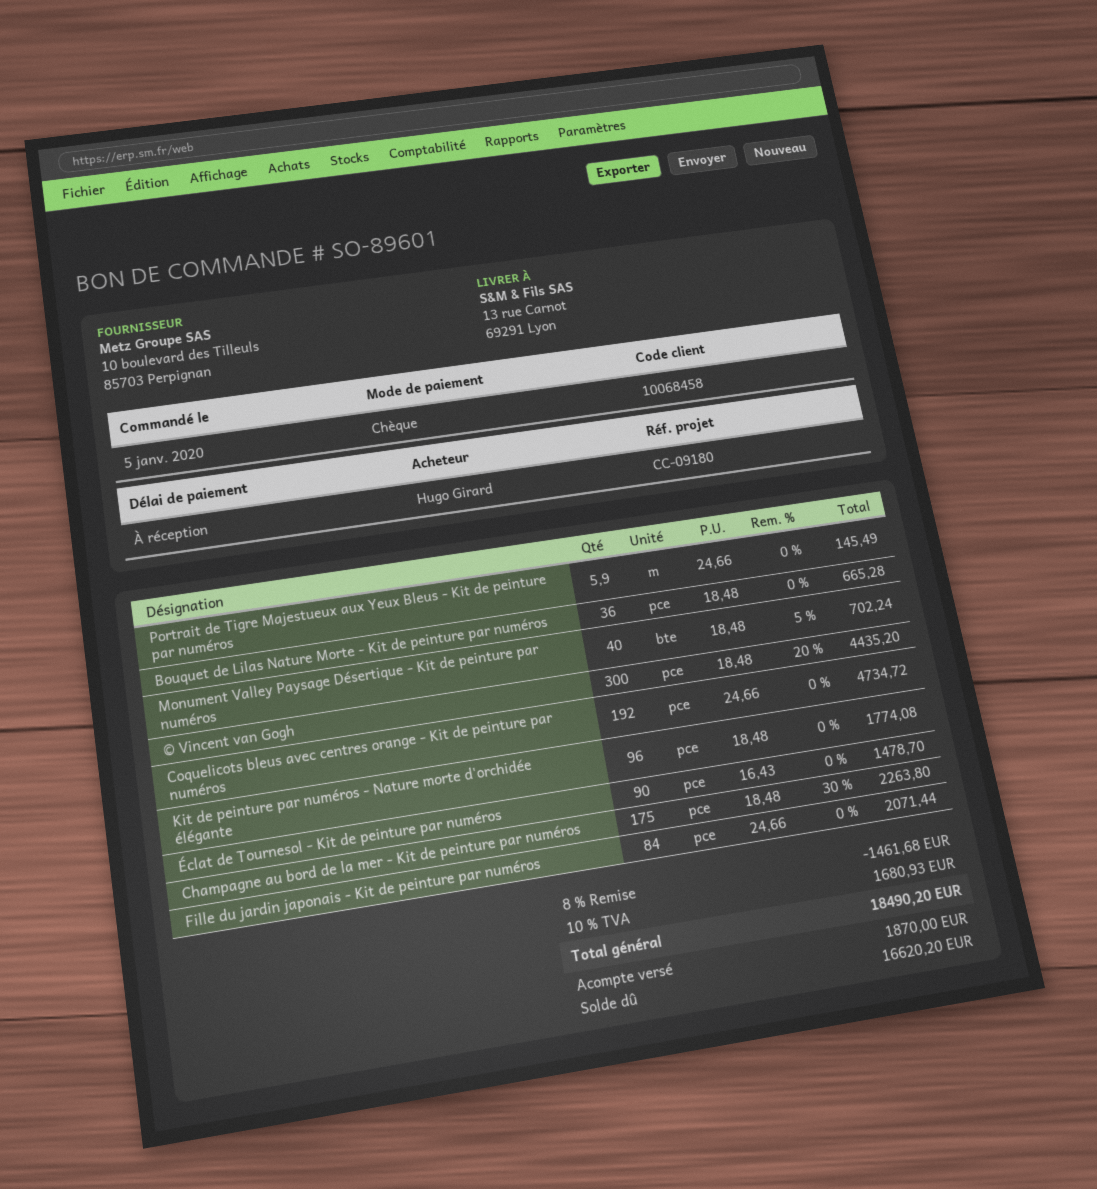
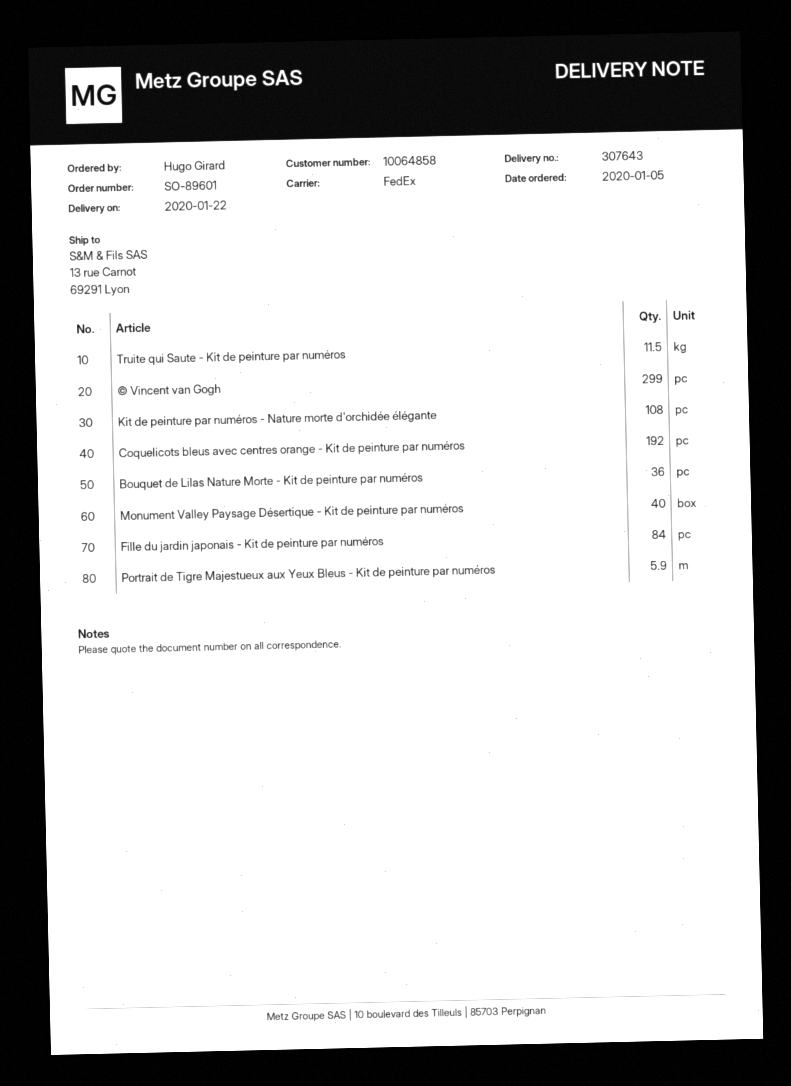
customer number: 10068458 -> 10064858
© Vincent van Gogh: 300 -> 299
Kit de peinture par numéros - Nature morte d'orchidée élégante: 96 -> 108
Éclat de Tournesol - Kit de peinture par numéros: 90 -> none
Champagne au bord de la mer - Kit de peinture par numéros: 175 -> none
Truite qui Saute - Kit de peinture par numéros: none -> 11.5

